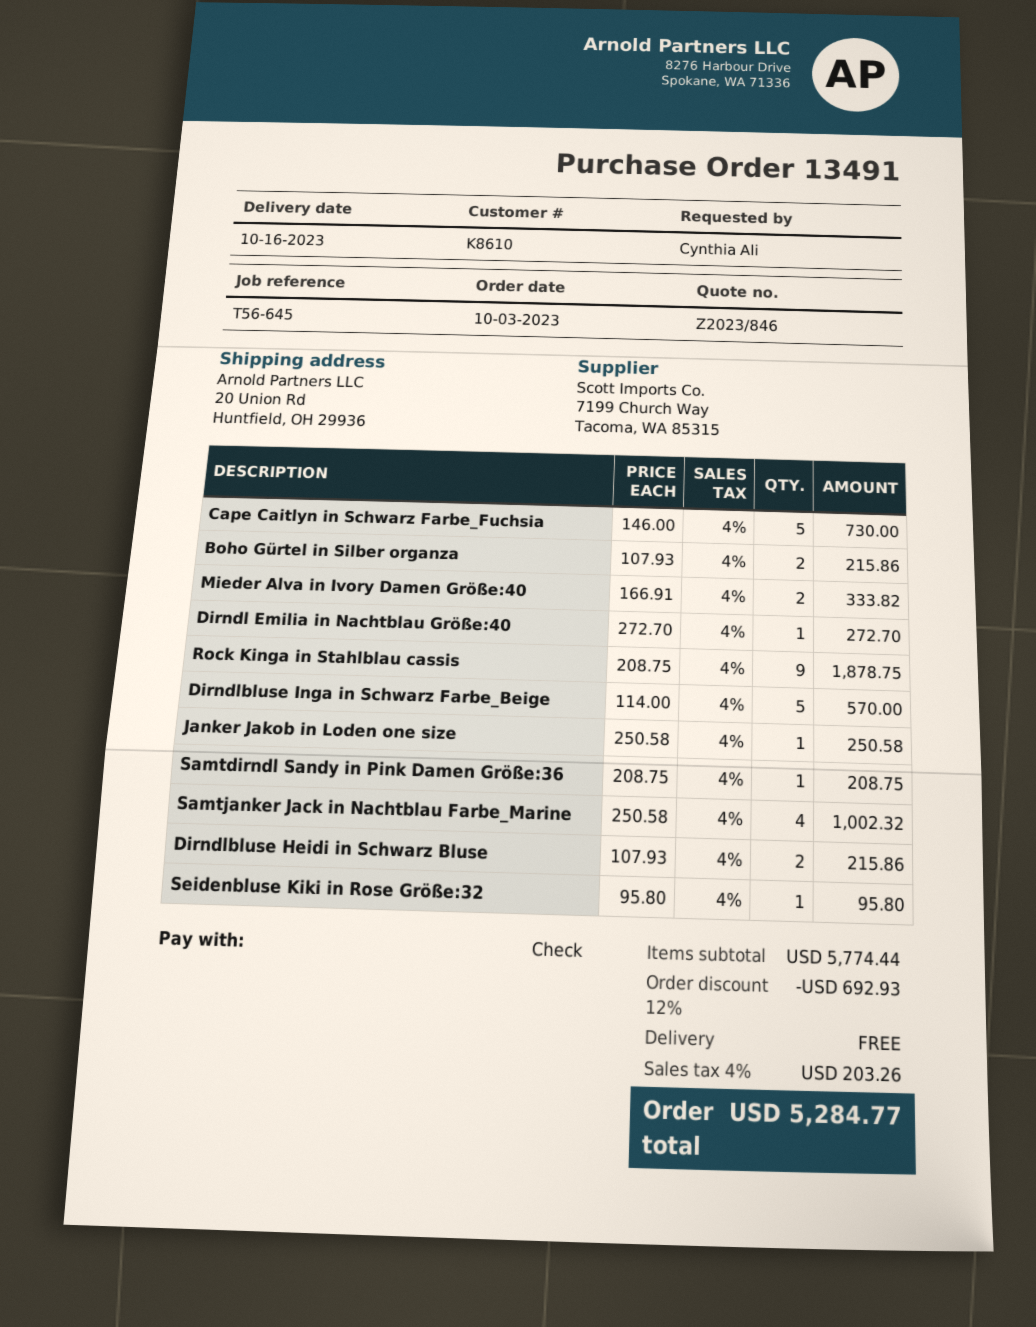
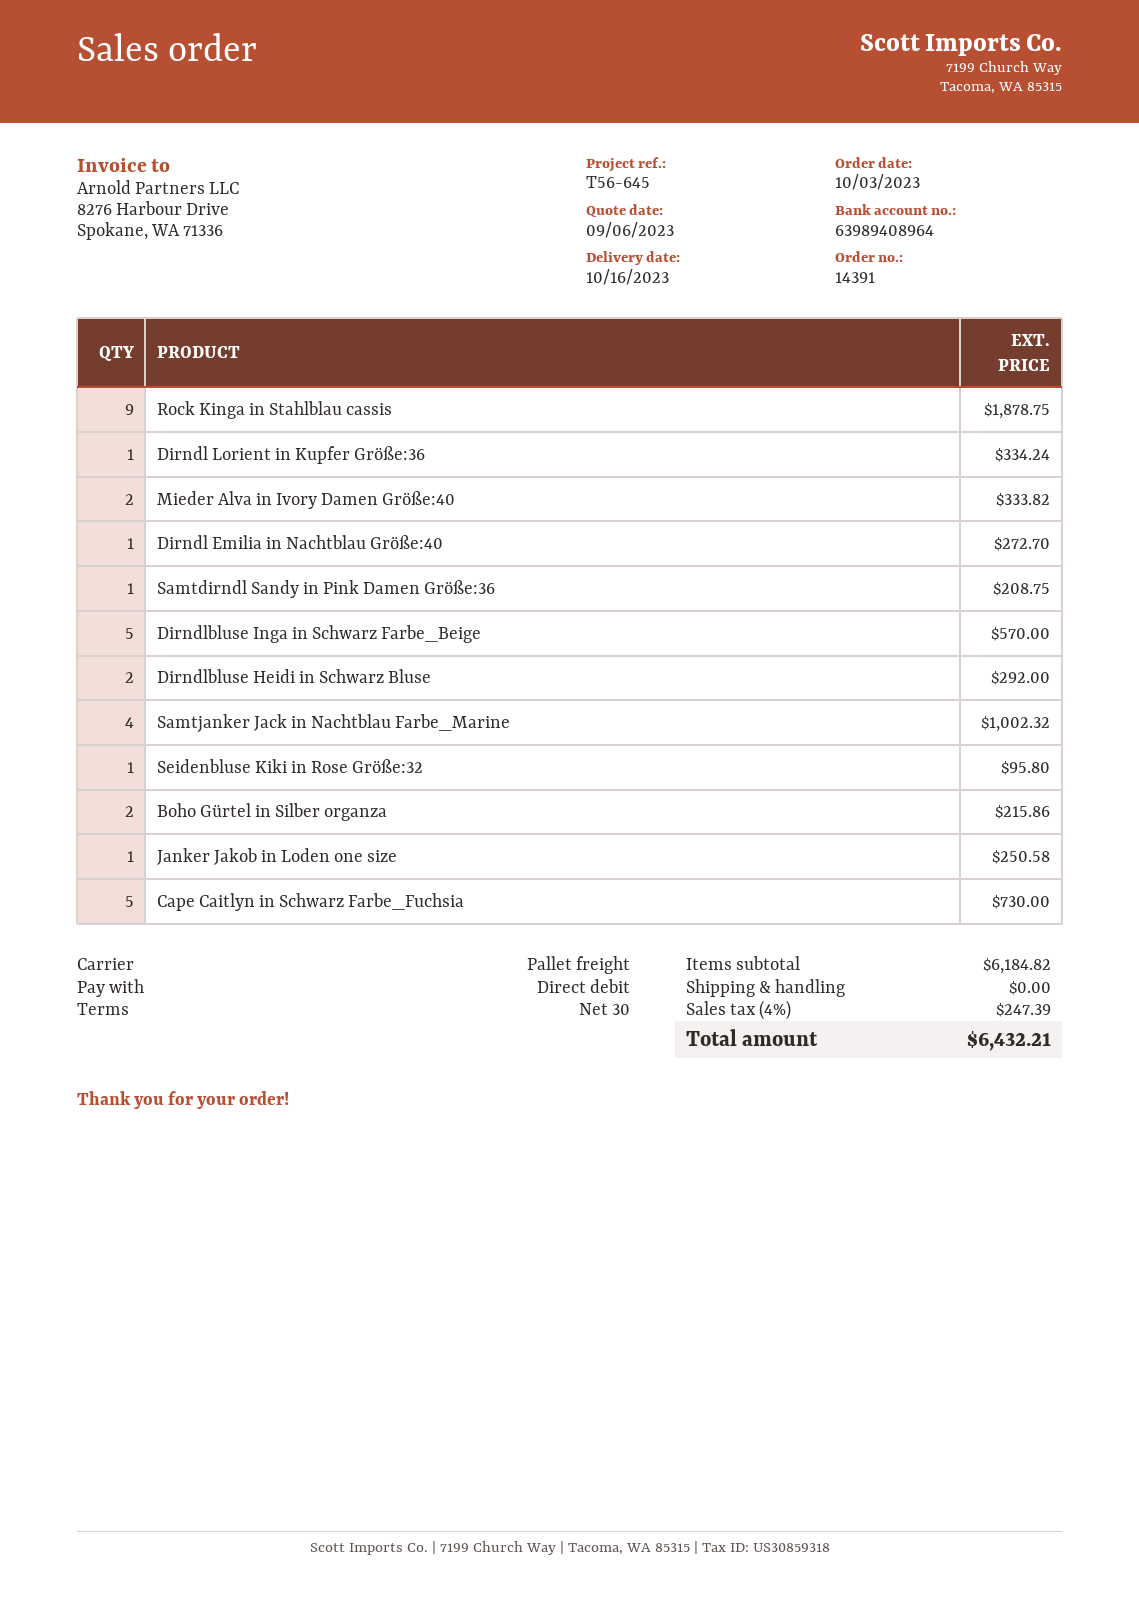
order number: 13491 -> 14391
payment method: cheque -> direct debit
Dirndlbluse Heidi in Schwarz Bluse: 2 for 215.86 -> 2 for 292.00
Dirndl Lorient in Kupfer Größe:36: none -> 1 for 334.24
subtotal: 5774.44 -> 6184.82
discount: 12% = 692.93 -> none
tax: 4% = 203.26 -> 4% = 247.39
total: 5284.77 -> 6432.21

